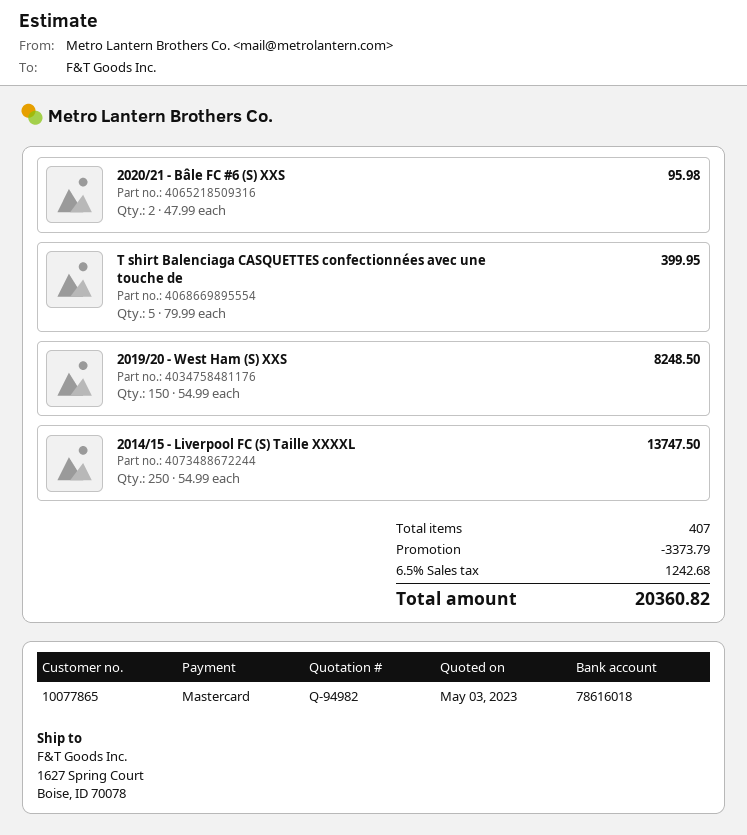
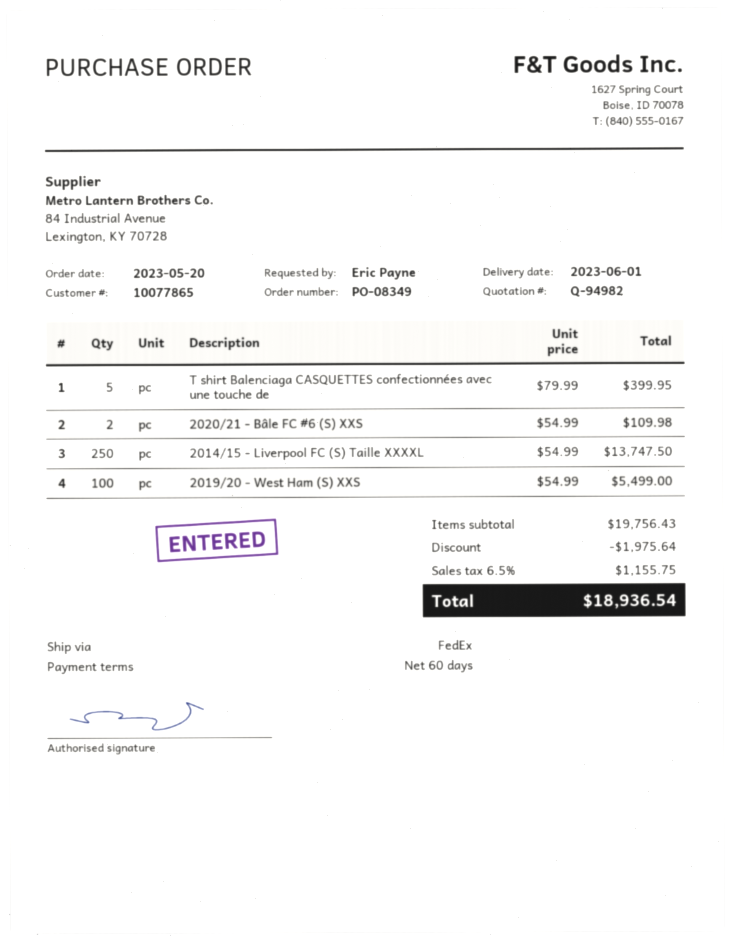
2020/21 - Bâle FC #6 (S) XXS: 2 x 47.99 = 95.98 -> 2 x 54.99 = 109.98
2019/20 - West Ham (S) XXS: 150 x 54.99 = 8248.50 -> 100 x 54.99 = 5499.00
discount: 3373.79 -> 1975.64
tax: 6.5% = 1242.68 -> 6.5% = 1155.75
total: 20360.82 -> 18936.54

